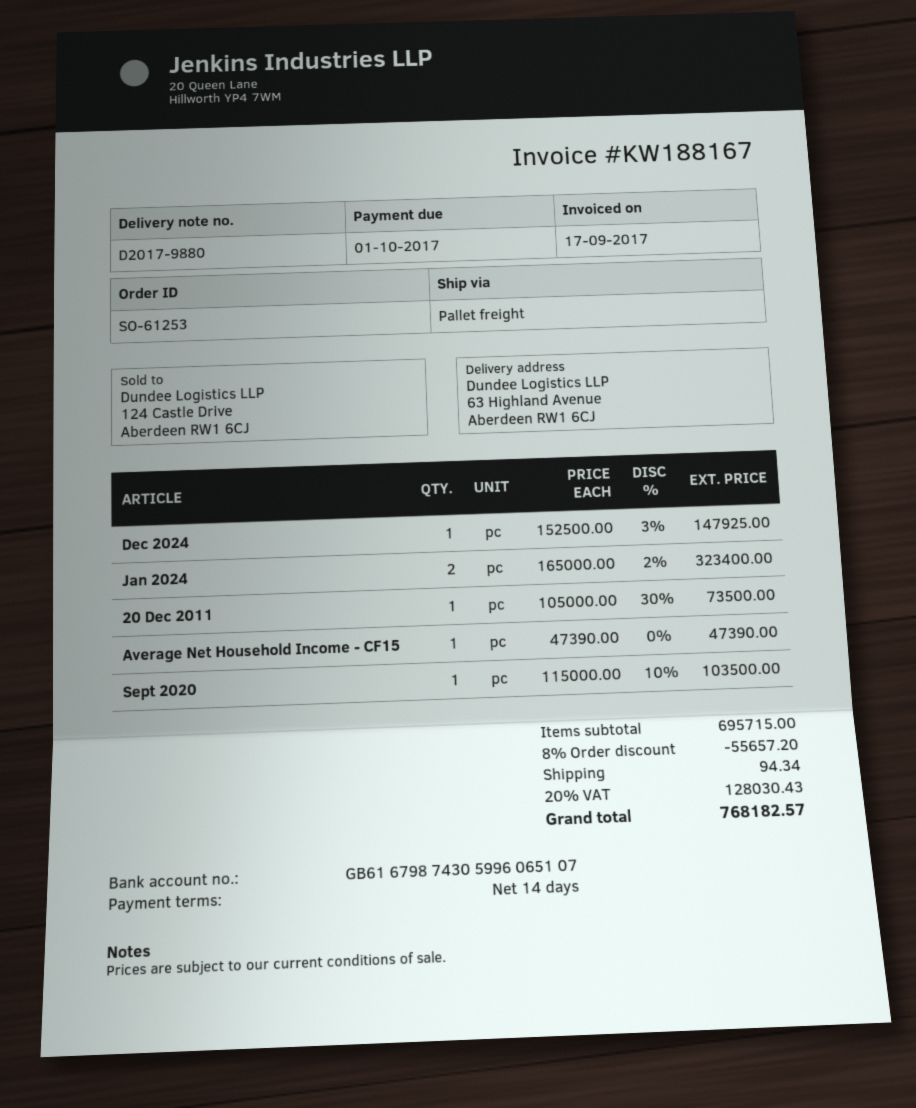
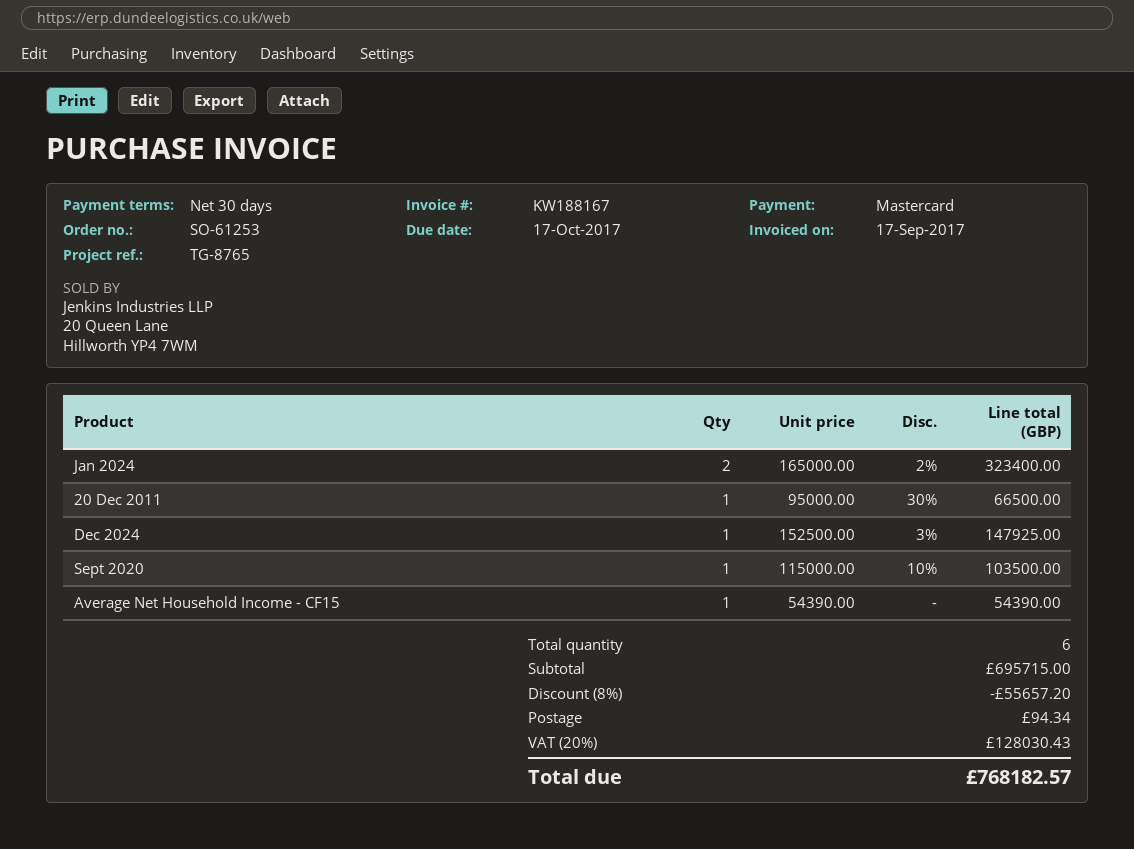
payment terms: 14 days -> 30 days
due date: 2017-10-01 -> 2017-10-17
20 Dec 2011: 1 x 105000.00 - 30% = 73500.00 -> 1 x 95000.00 - 30% = 66500.00
Average Net Household Income - CF15: 1 x 47390.00 = 47390.00 -> 1 x 54390.00 = 54390.00

